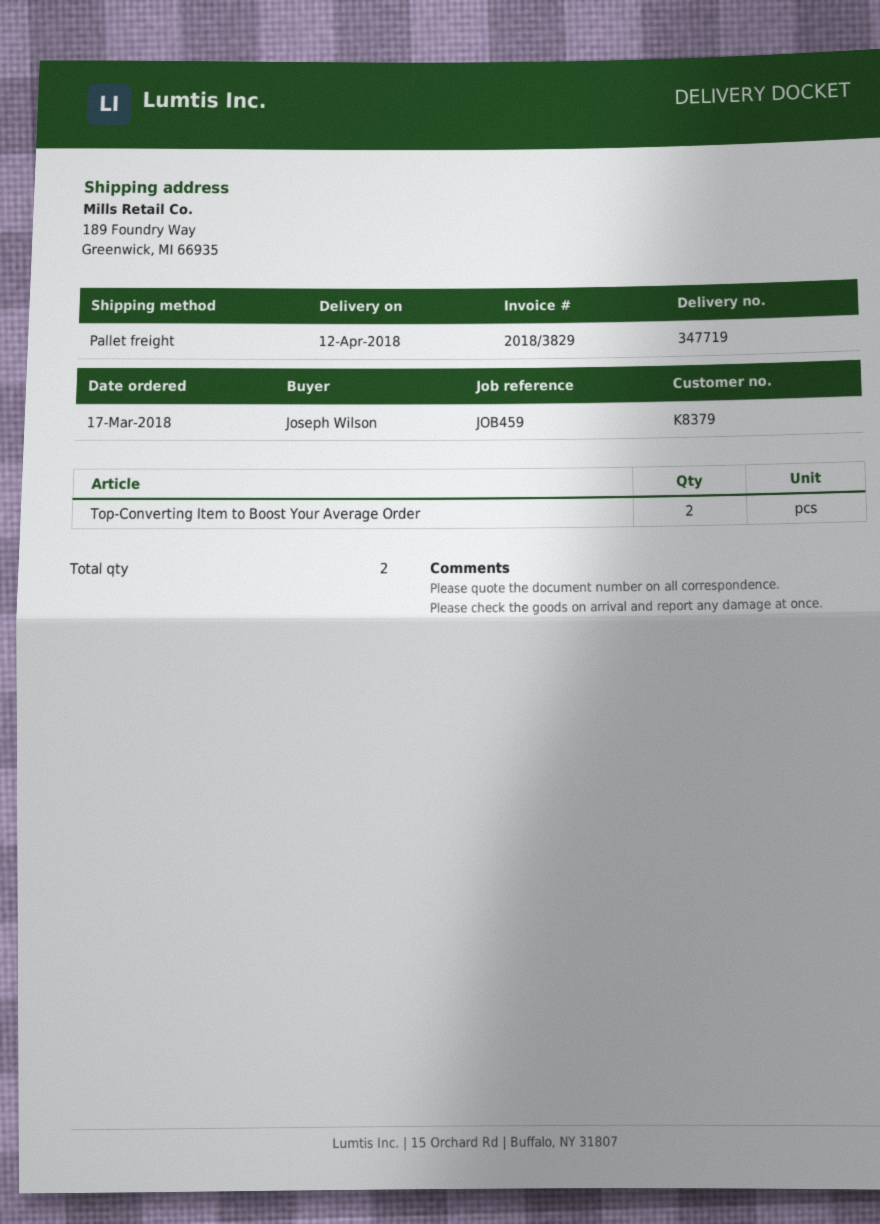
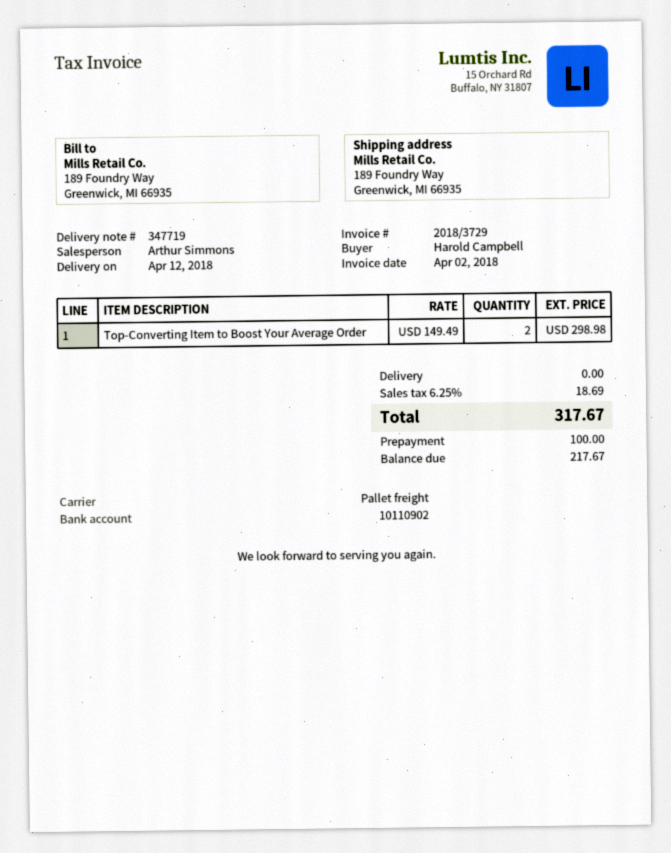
invoice number: 2018/3829 -> 2018/3729
ordered by: Joseph Wilson -> Harold Campbell

